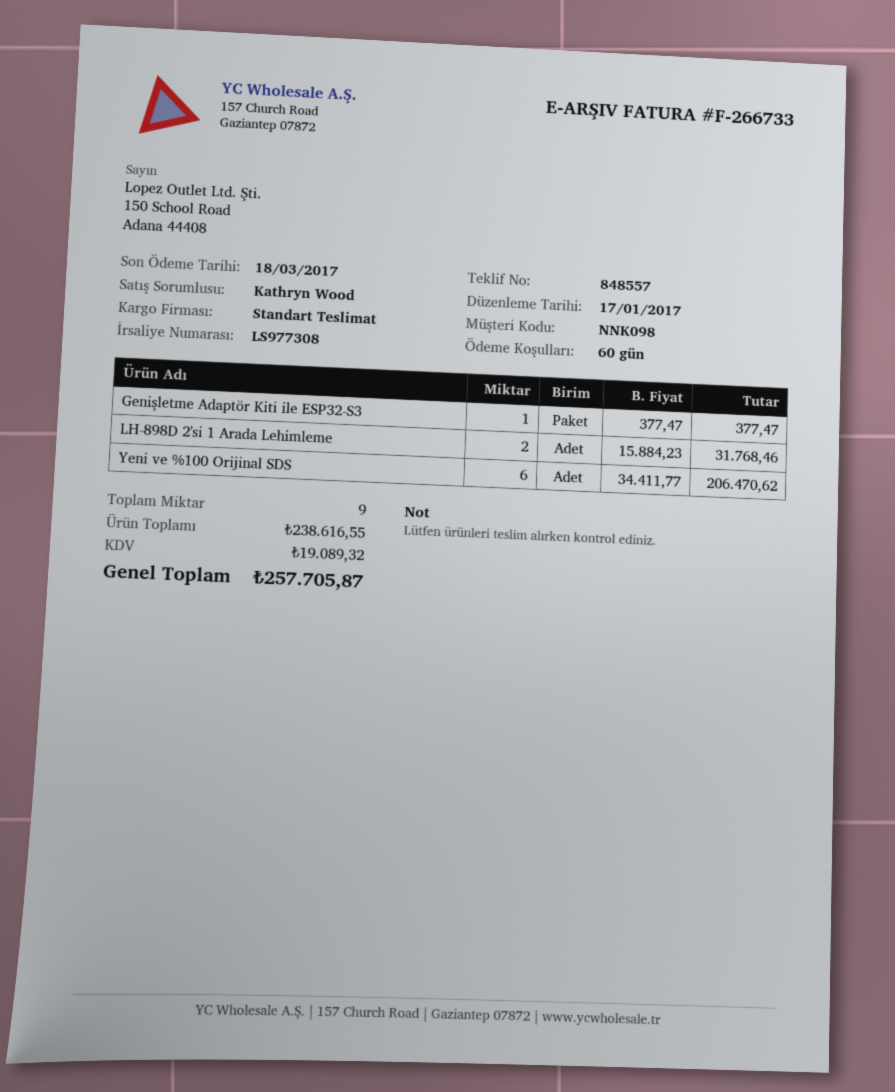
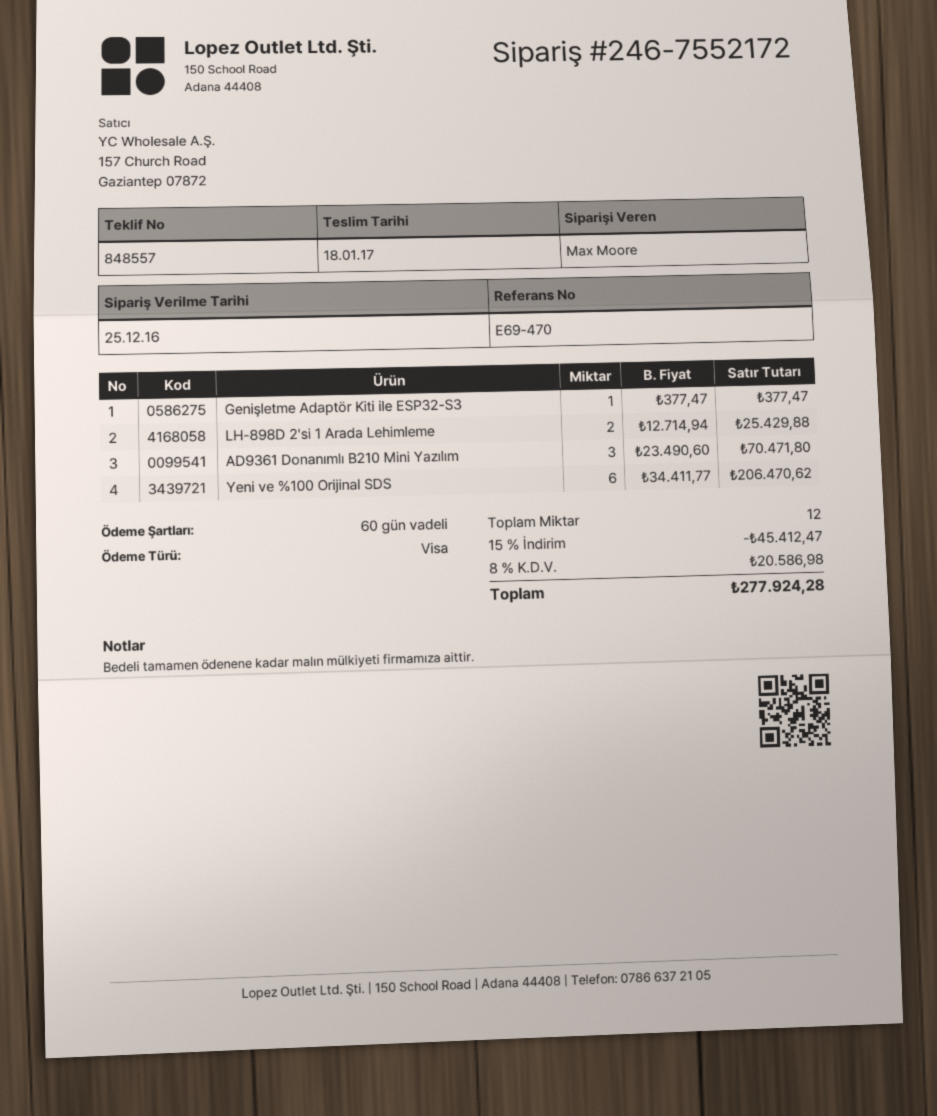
LH‑898D 2'si 1 Arada Lehimleme: 2 x 15884.23 = 31768.46 -> 2 x 12714.94 = 25429.88
AD9361 Donanımlı B210 Mini Yazılım: none -> 3 x 23490.60 = 70471.80
total quantity: 9 -> 12
discount: none -> 15% = 45412.47
tax: 19089.32 -> 20586.98
total: 257705.87 -> 277924.28

